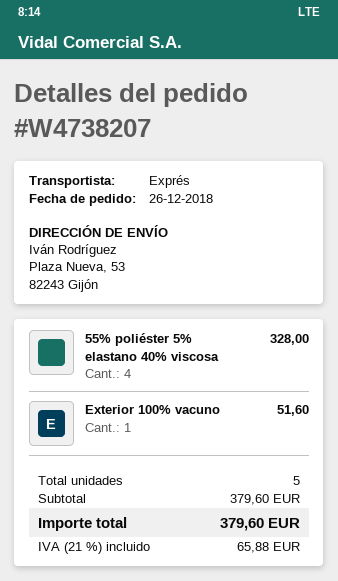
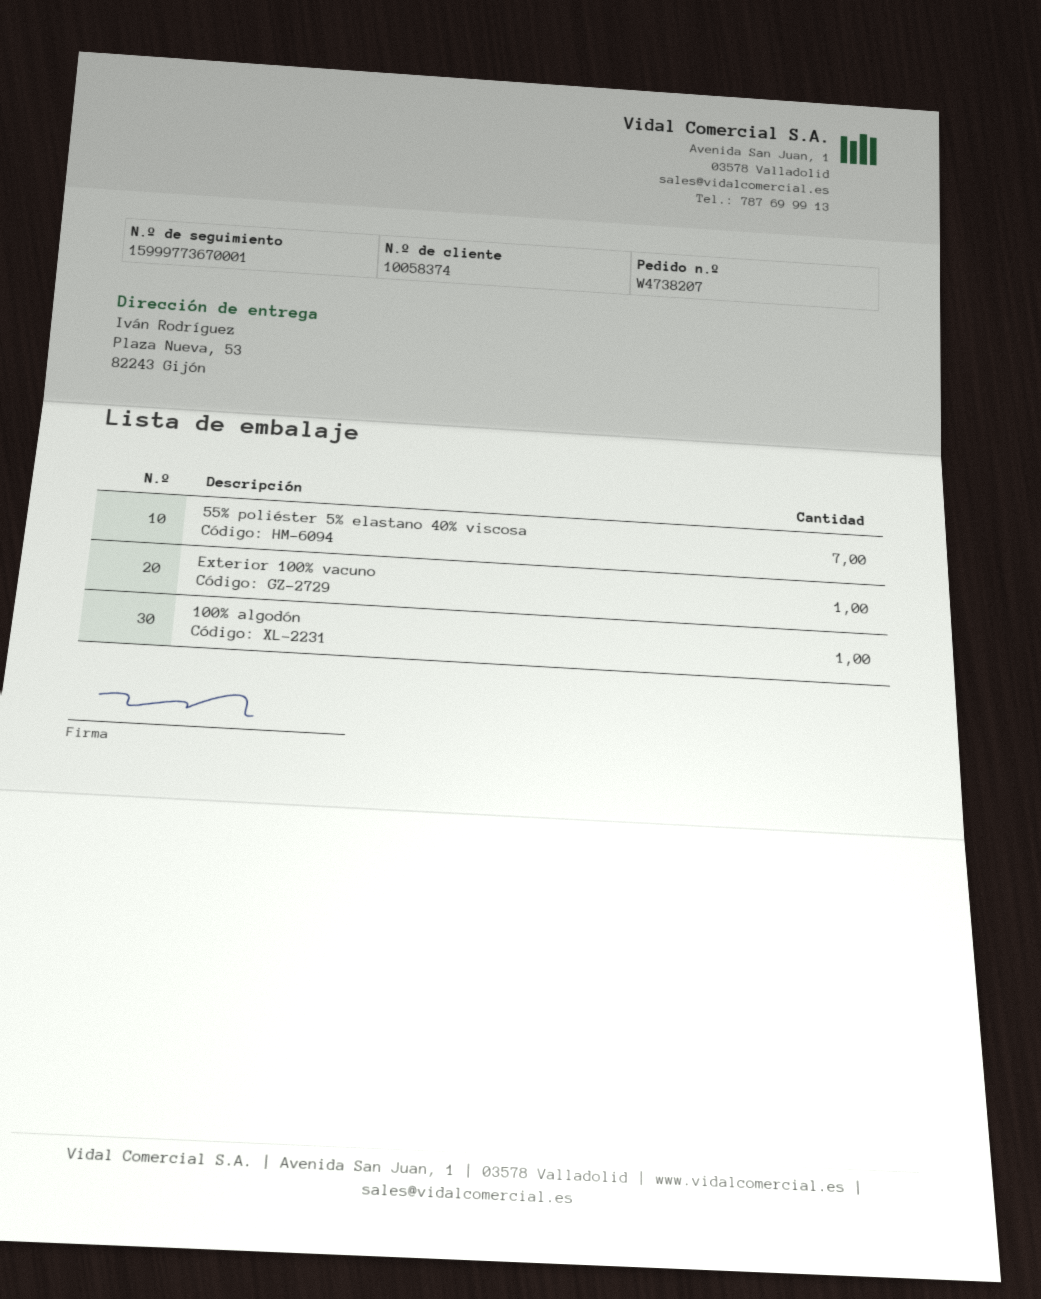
55% poliéster 5% elastano 40% viscosa: 4 -> 7
100% algodón: none -> 1

